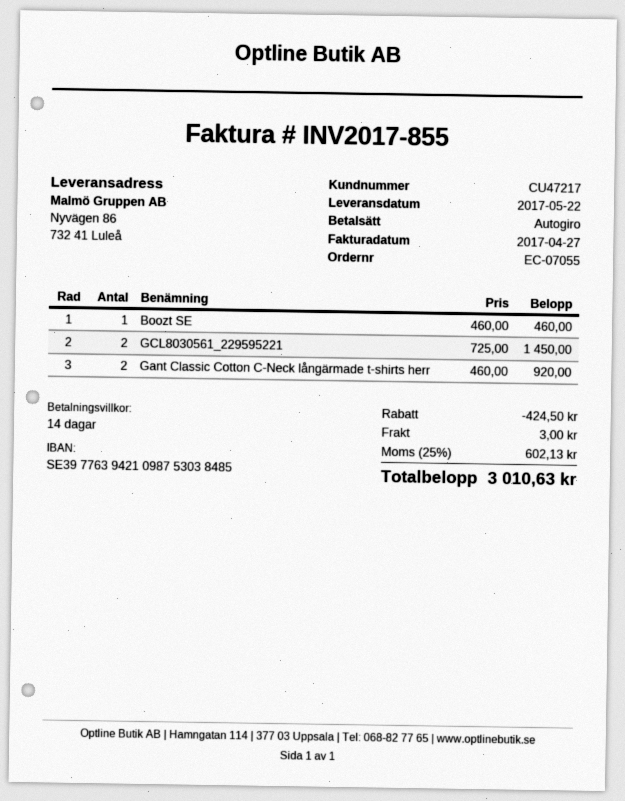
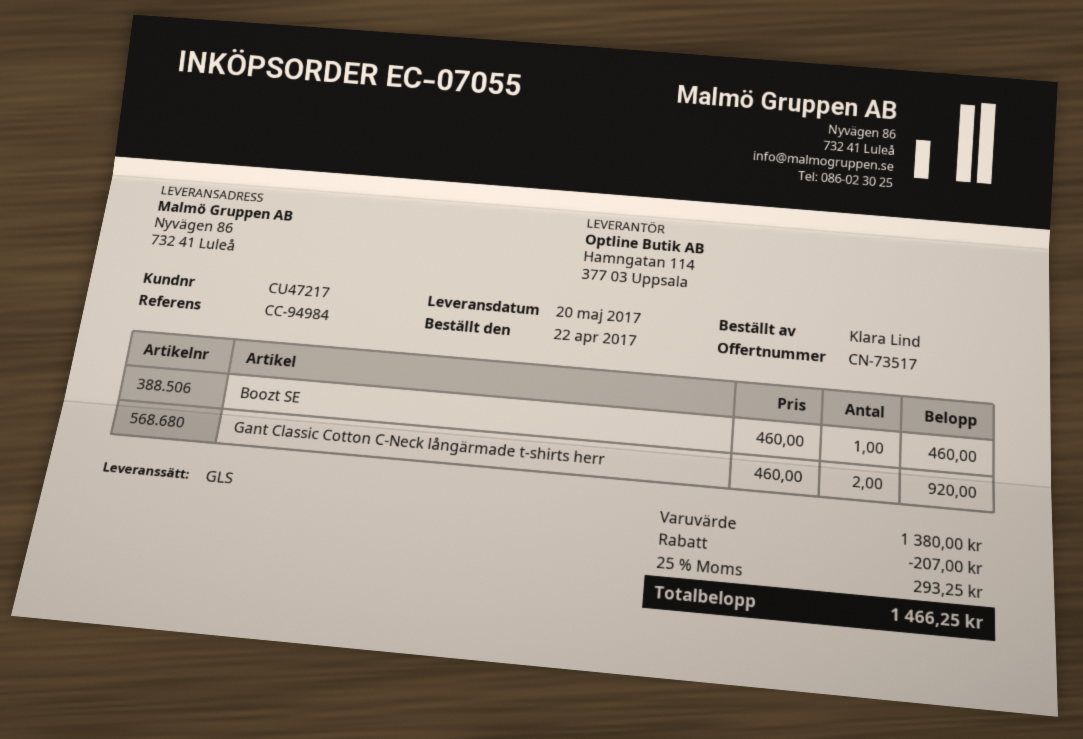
delivery date: 2017-05-22 -> 2017-05-20
GCL8030561_229595221: 2 x 725.00 = 1450.00 -> none
discount: 424.50 -> 207.00
shipping: 3.00 -> none
tax: 25% = 602.13 -> 25% = 293.25
total: 3010.63 -> 1466.25

